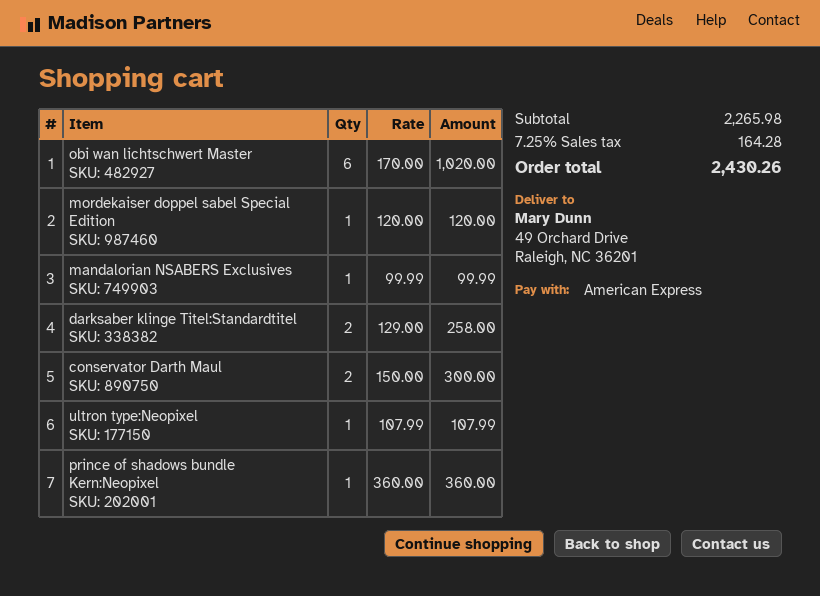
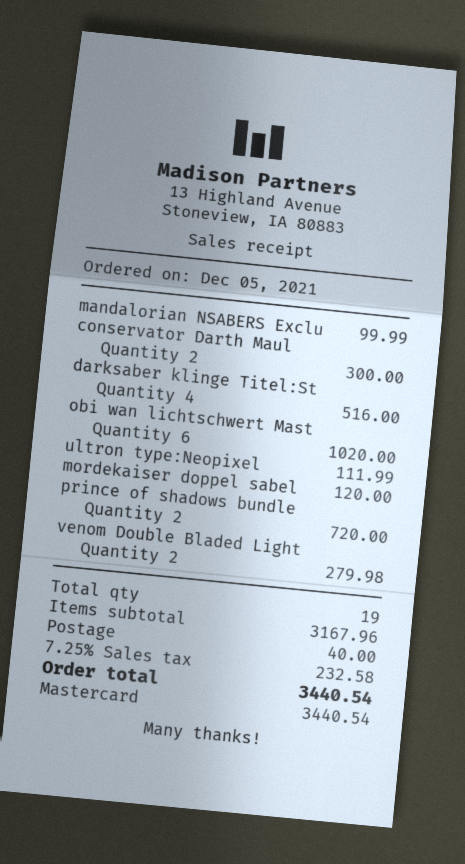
payment method: American Express -> Mastercard
darksaber klinge Titel:Standardtitel: 2 for 258.00 -> 4 for 516.00
ultron type:Neopixel: 1 for 107.99 -> 1 for 111.99
prince of shadows bundle Kern:Neopixel: 1 for 360.00 -> 2 for 720.00
venom Double Bladed Light: none -> 2 for 279.98
subtotal: 2265.98 -> 3167.96
shipping: none -> 40.00
tax: 7.25% = 164.28 -> 7.25% = 232.58
total: 2430.26 -> 3440.54

